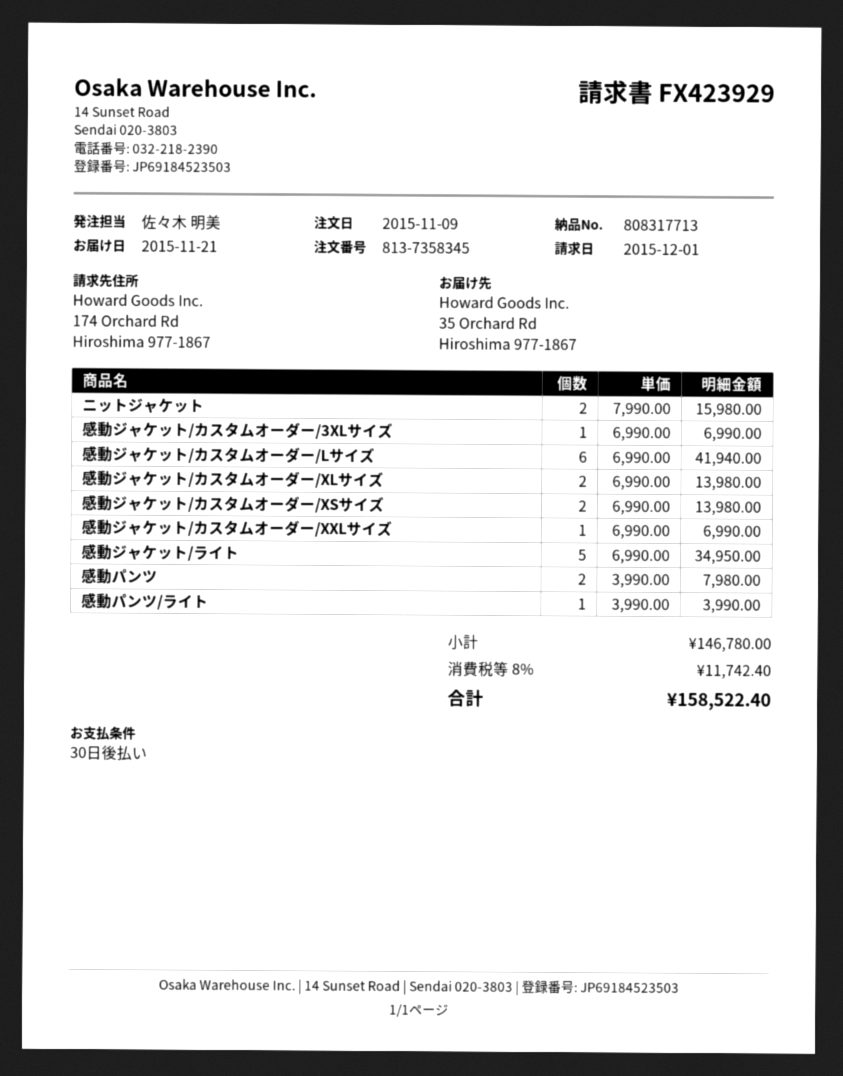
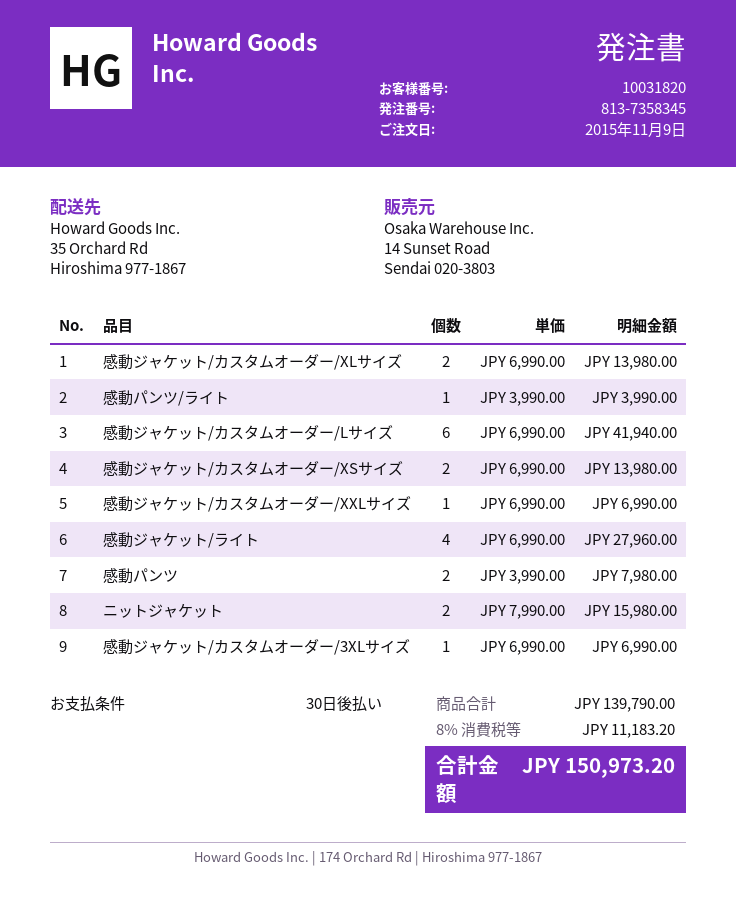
感動ジャケット/ライト: 5 x 6990.00 = 34950.00 -> 4 x 6990.00 = 27960.00
subtotal: 146780.00 -> 139790.00
tax: 8% = 11742.40 -> 8% = 11183.20
total: 158522.40 -> 150973.20

